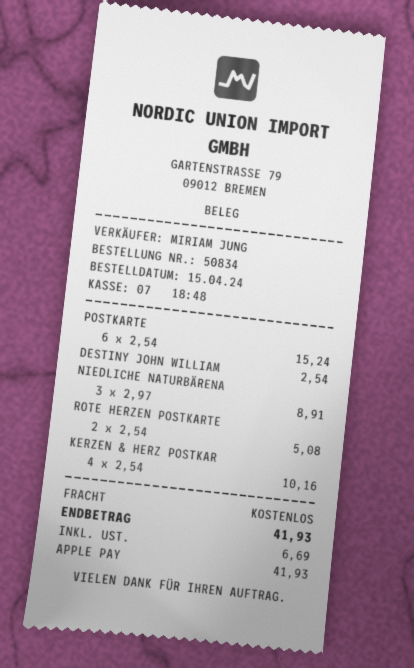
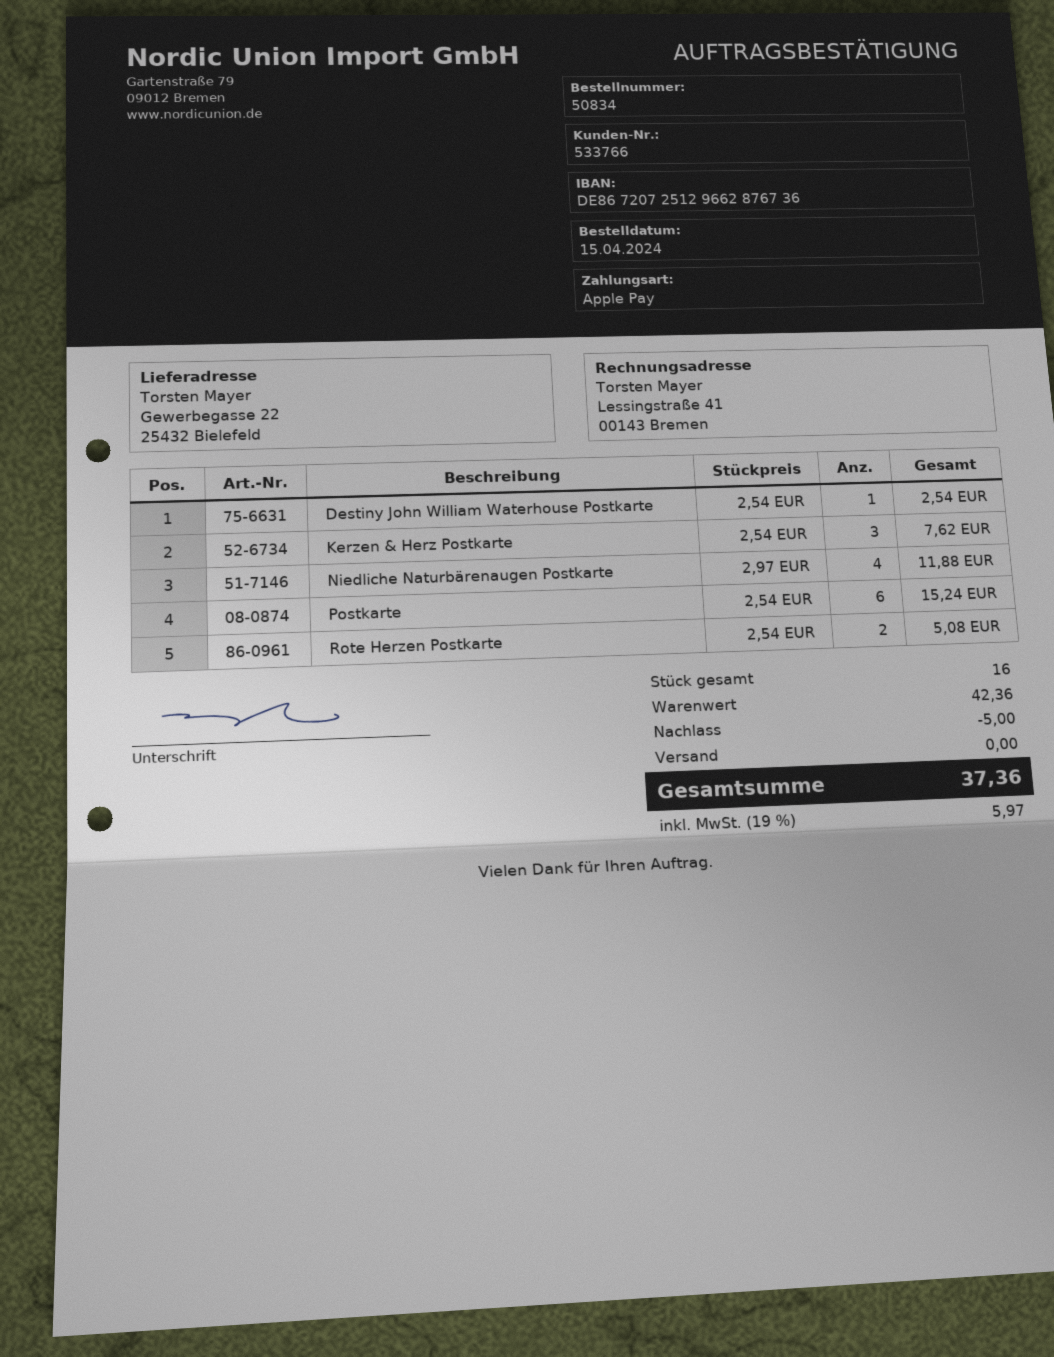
NIEDLICHE NATURBÄRENA: 3 x 2.97 = 8.91 -> 4 x 2.97 = 11.88
KERZEN & HERZ POSTKAR: 4 x 2.54 = 10.16 -> 3 x 2.54 = 7.62
discount: none -> 5.00
tax: 6.69 -> 5.97
total: 41.93 -> 37.36

